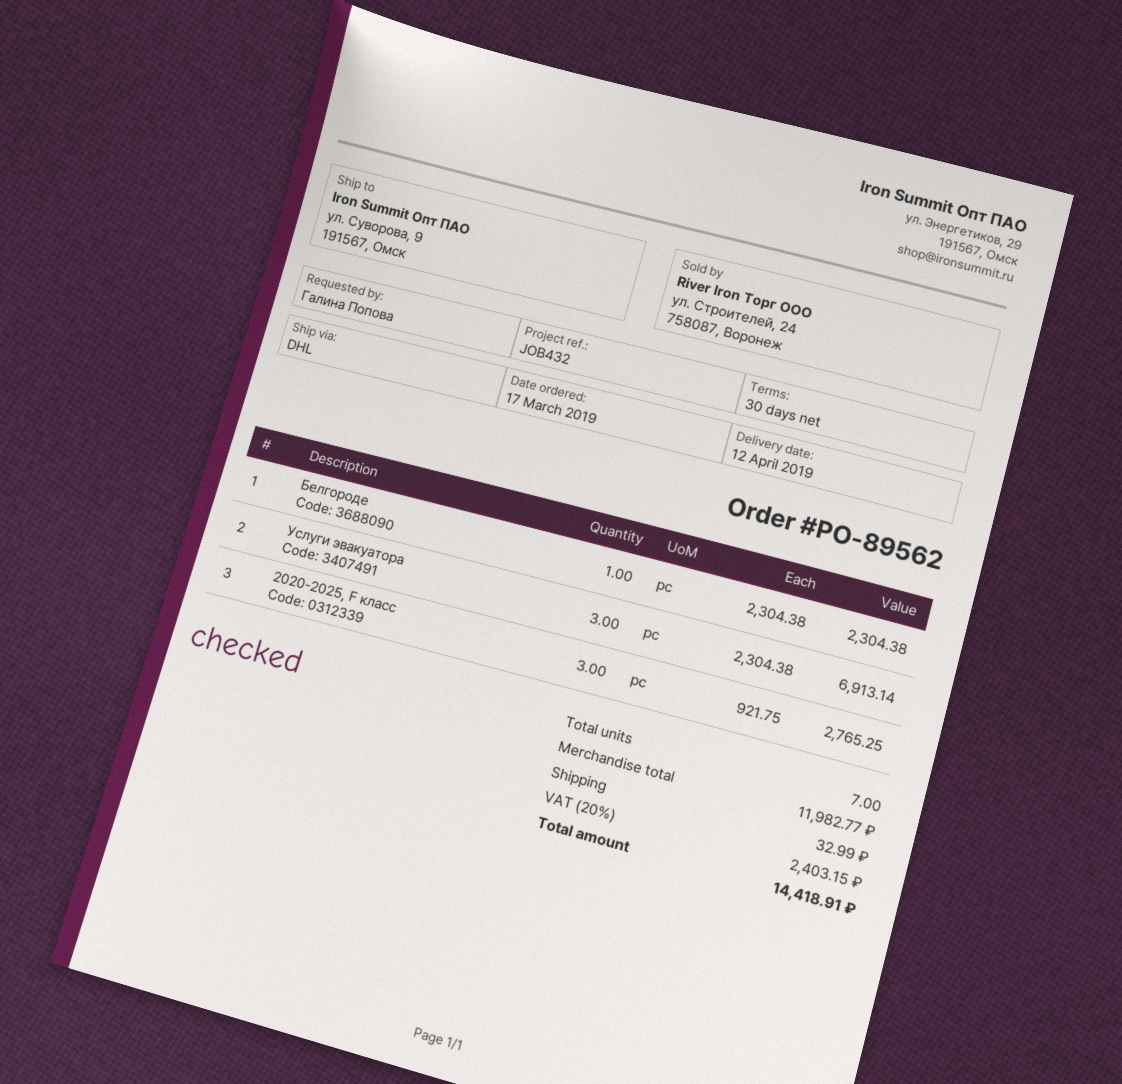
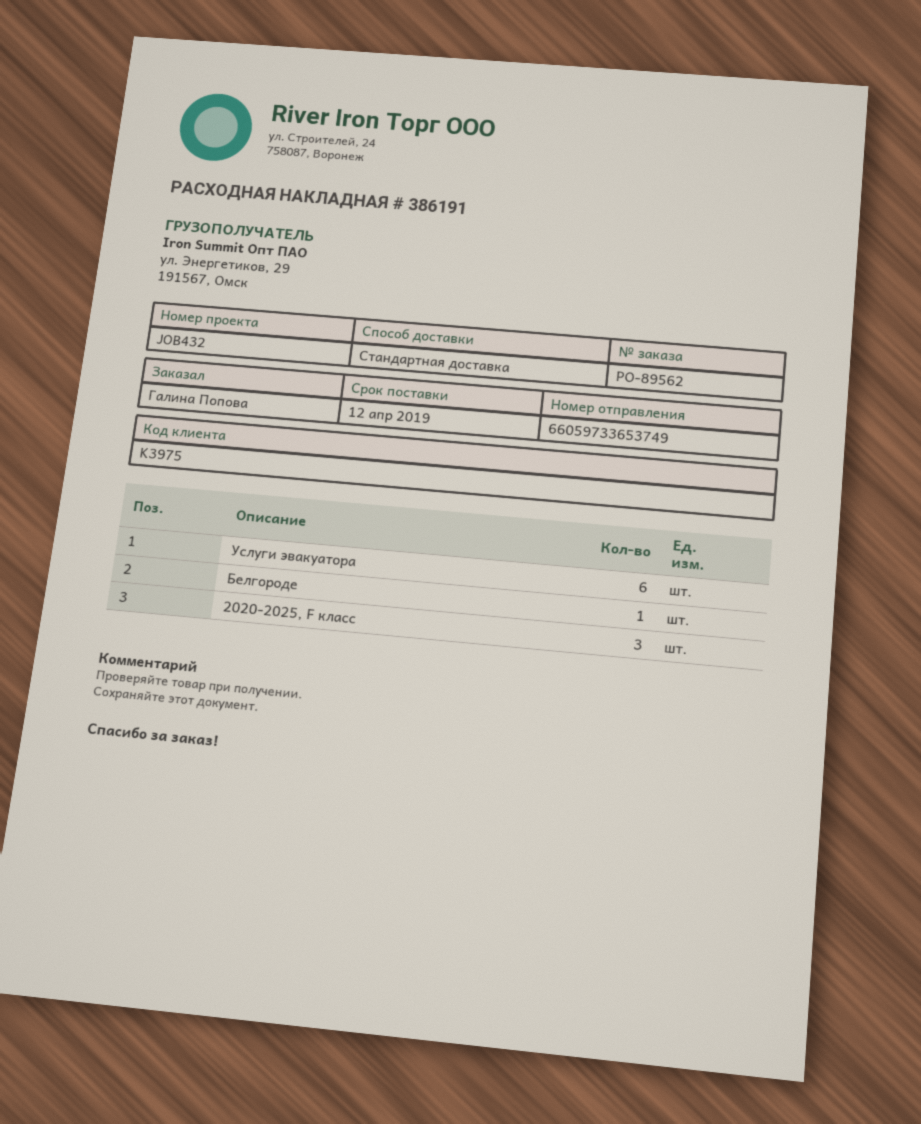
shipping method: DHL -> standard
ship to: ул. Суворова, 9, 191567, Омск -> ул. Энергетиков, 29, 191567, Омск
Услуги эвакуатора: 3 -> 6

